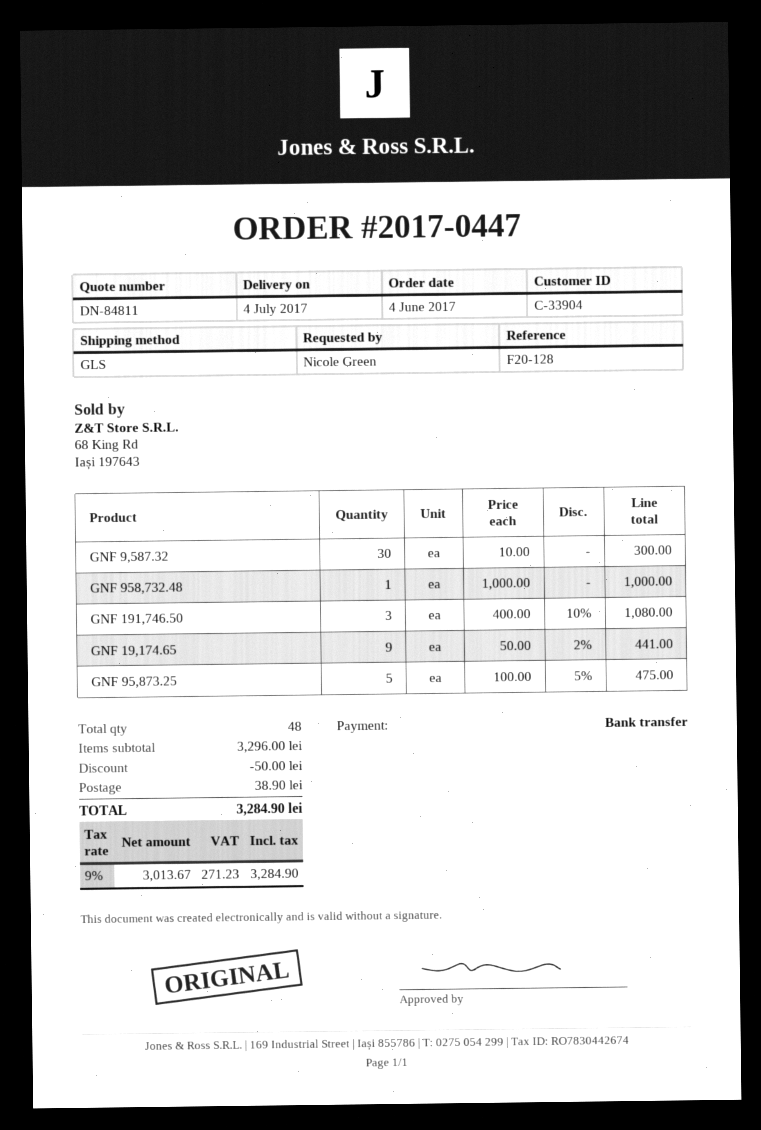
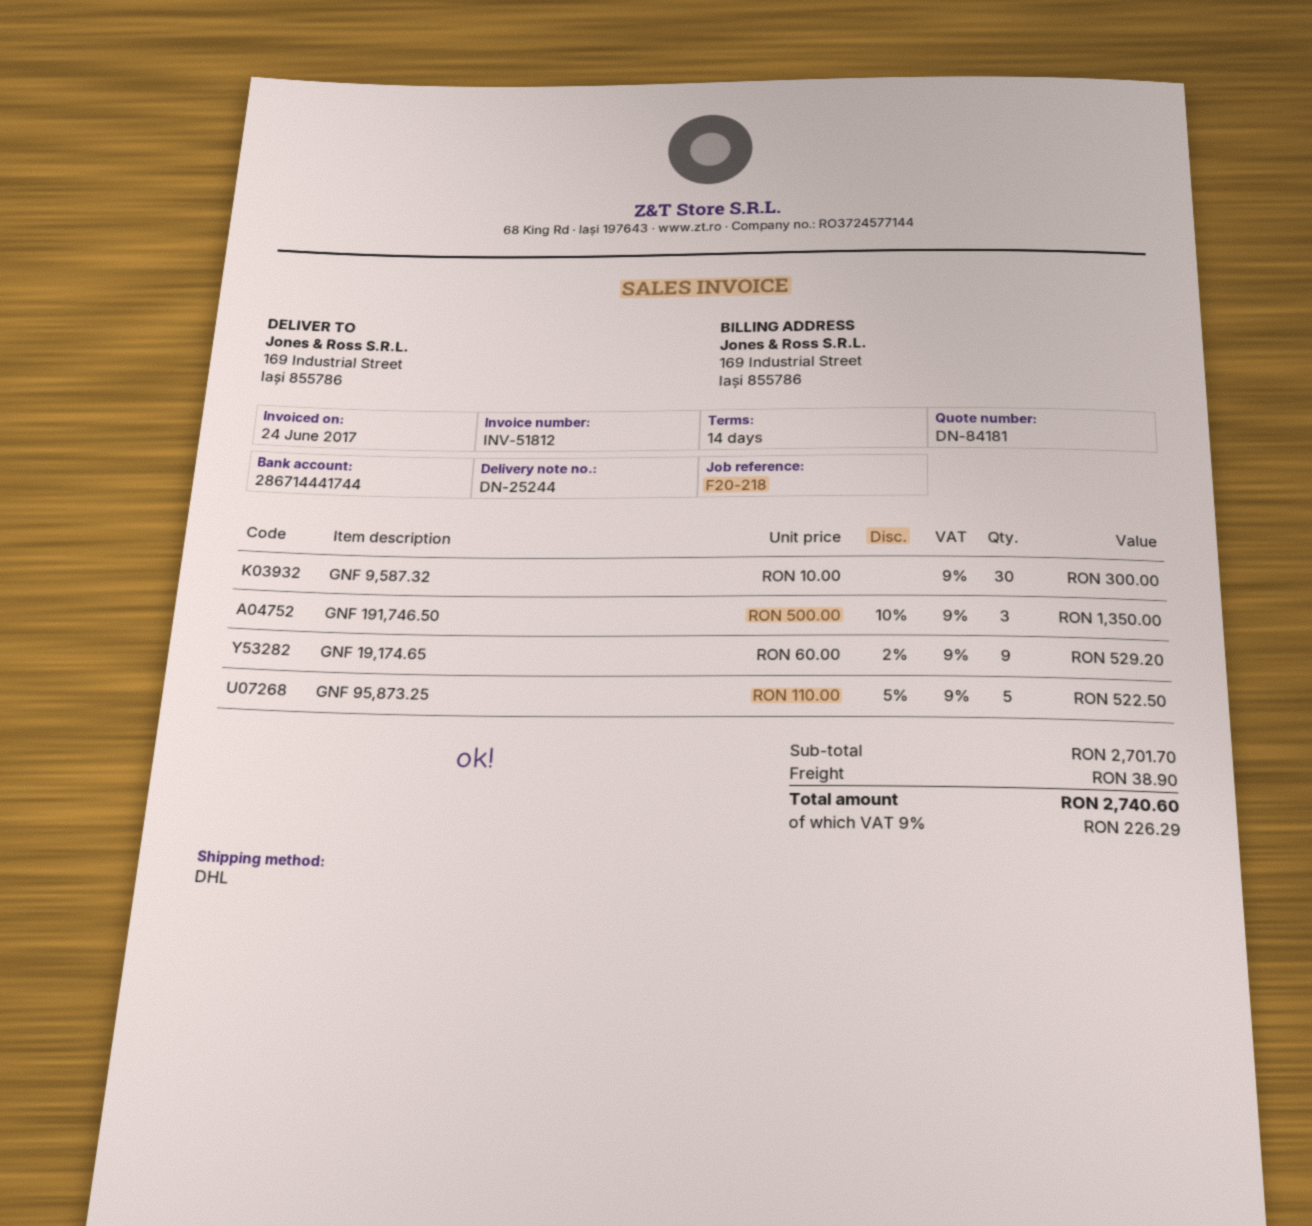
quote number: DN-84811 -> DN-84181
reference: F20-128 -> F20-218
shipping method: GLS -> DHL
GNF 958,732.48: 1 x 1000.00 = 1000.00 -> none
GNF 191,746.50: 3 x 400.00 - 10% = 1080.00 -> 3 x 500.00 - 10% = 1350.00
GNF 19,174.65: 9 x 50.00 - 2% = 441.00 -> 9 x 60.00 - 2% = 529.20
GNF 95,873.25: 5 x 100.00 - 5% = 475.00 -> 5 x 110.00 - 5% = 522.50
subtotal: 3296.00 -> 2701.70
discount: 50.00 -> none
tax: 9% = 271.23 -> 9% = 226.29
total: 3284.90 -> 2740.60

